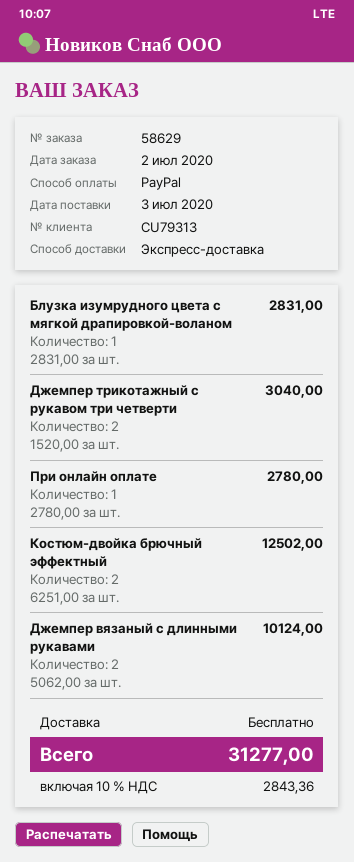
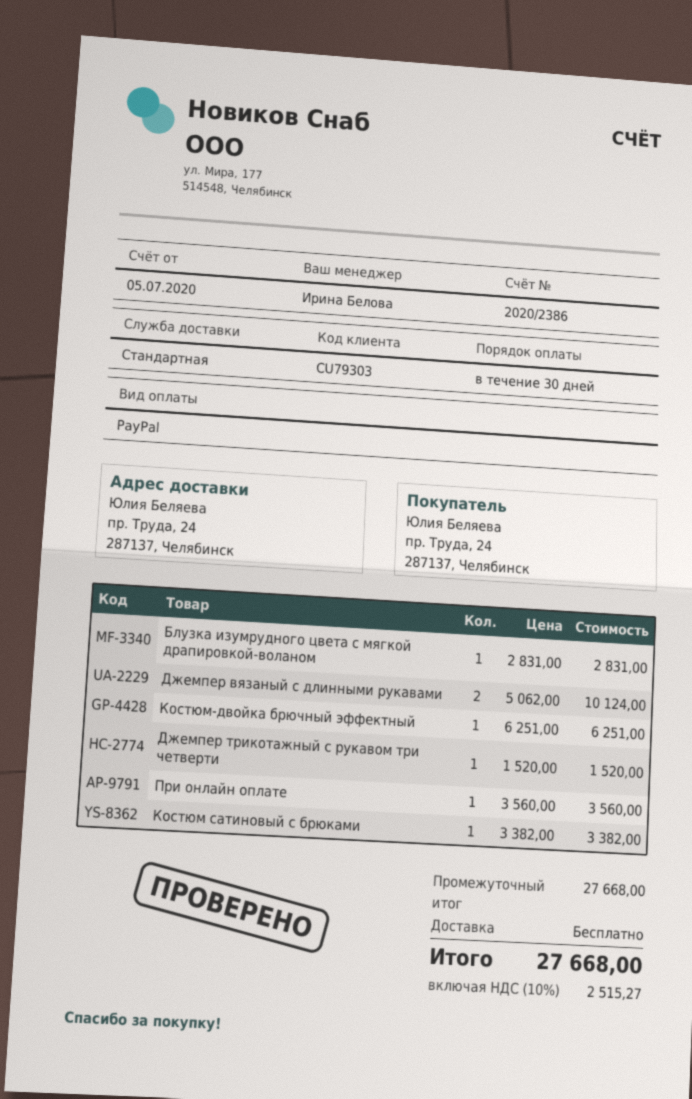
customer number: CU79313 -> CU79303
shipping method: express -> standard
Джемпер трикотажный с рукавом три четверти: 2 x 1520.00 = 3040.00 -> 1 x 1520.00 = 1520.00
При онлайн оплате: 1 x 2780.00 = 2780.00 -> 1 x 3560.00 = 3560.00
Костюм-двойка брючный эффектный: 2 x 6251.00 = 12502.00 -> 1 x 6251.00 = 6251.00
Костюм сатиновый с брюками: none -> 1 x 3382.00 = 3382.00
tax: 10% = 2843.36 -> 10% = 2515.27
total: 31277.00 -> 27668.00

